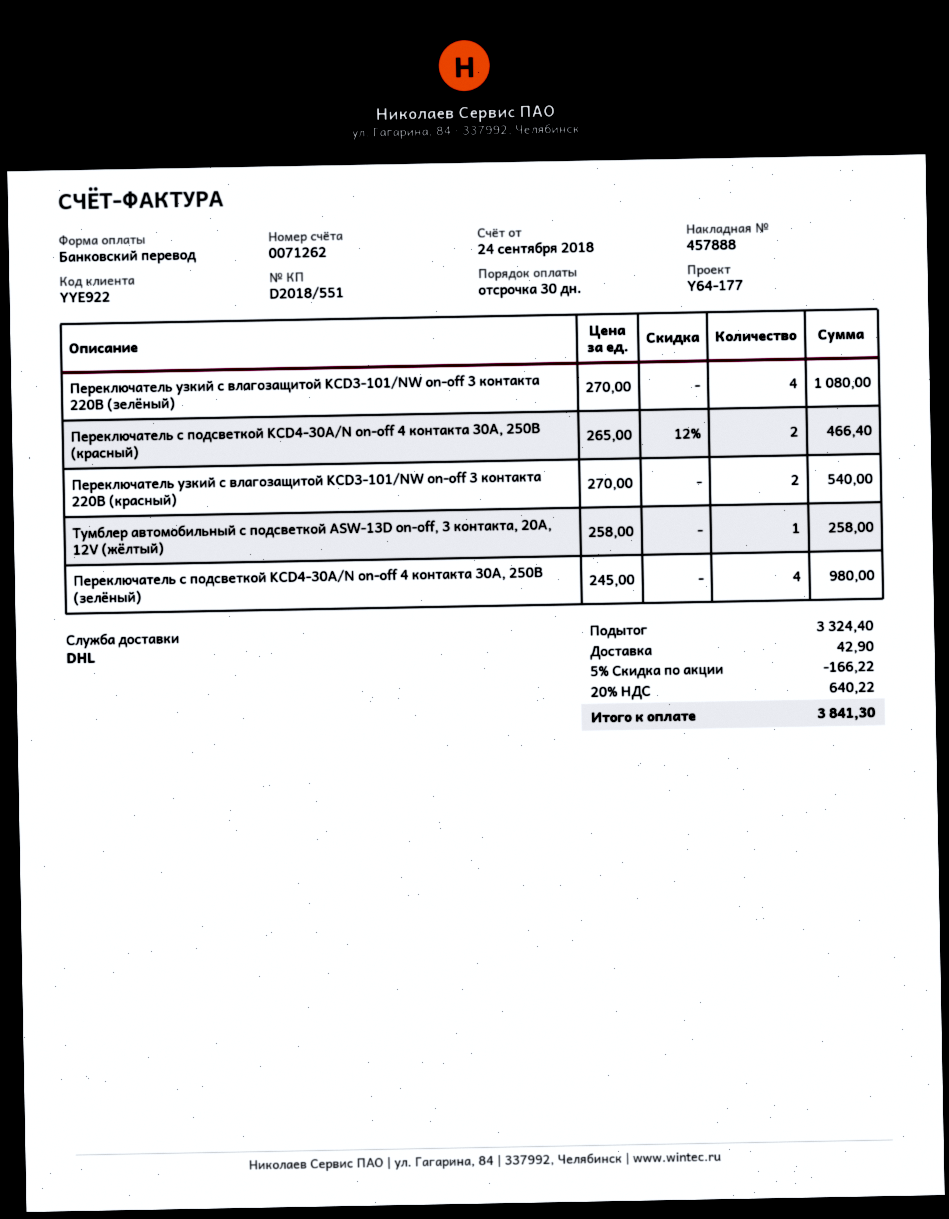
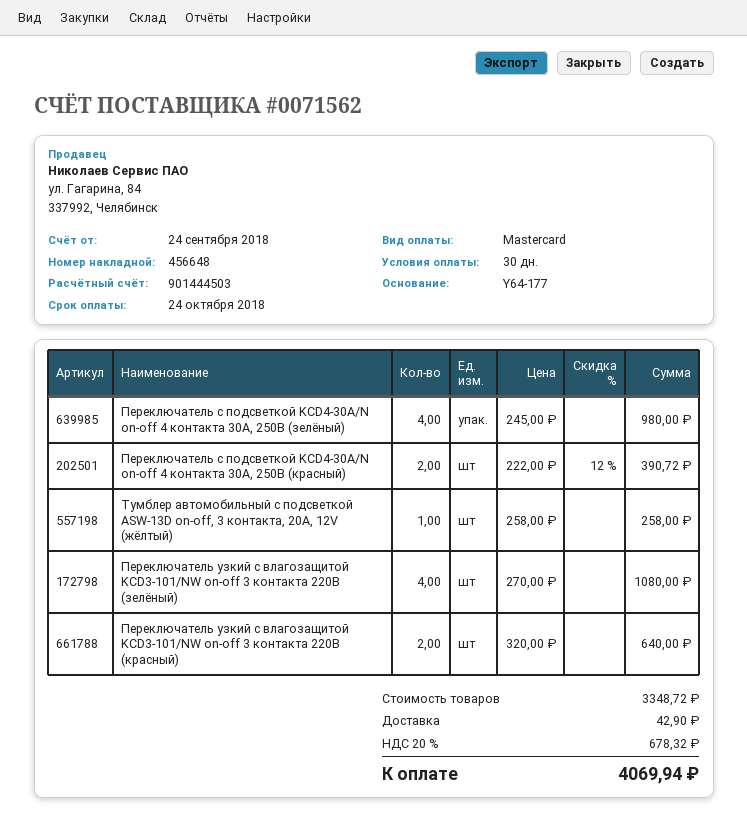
delivery note number: 457888 -> 456648
invoice number: 0071262 -> 0071562
payment method: bank transfer -> Mastercard
Переключатель с подсветкой KCD4-30A/N on-off 4 контакта 30A, 250В (красный): 2 x 265.00 - 12% = 466.40 -> 2 x 222.00 - 12% = 390.72
Переключатель узкий с влагозащитой KCD3-101/NW on-off 3 контакта 220В (красный): 2 x 270.00 = 540.00 -> 2 x 320.00 = 640.00
subtotal: 3324.40 -> 3348.72
discount: 5% = 166.22 -> none
tax: 20% = 640.22 -> 20% = 678.32
total: 3841.30 -> 4069.94

